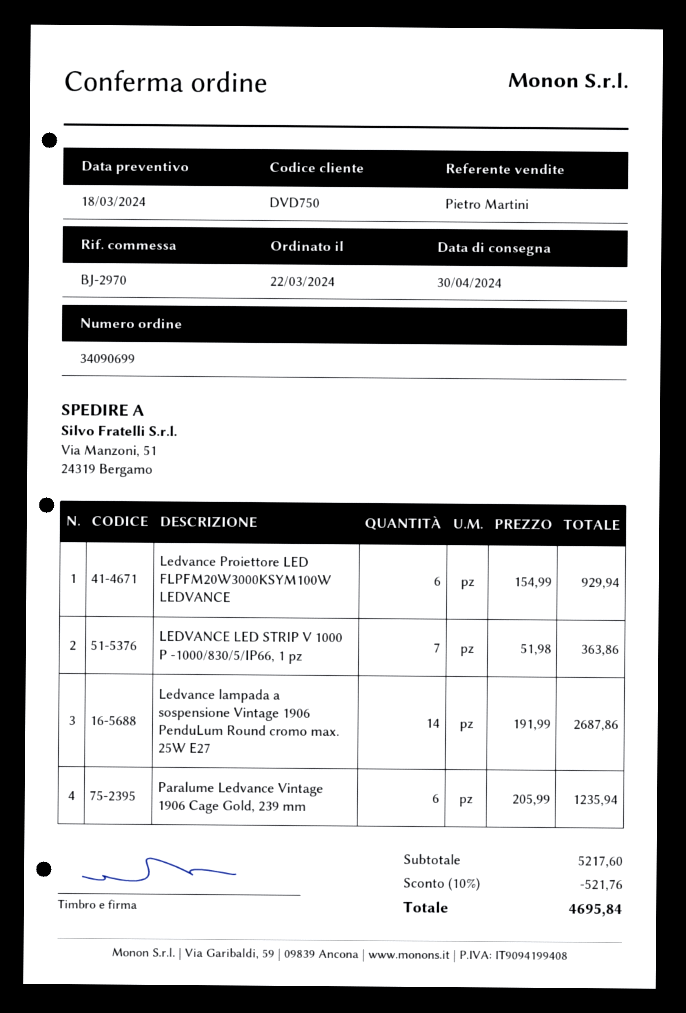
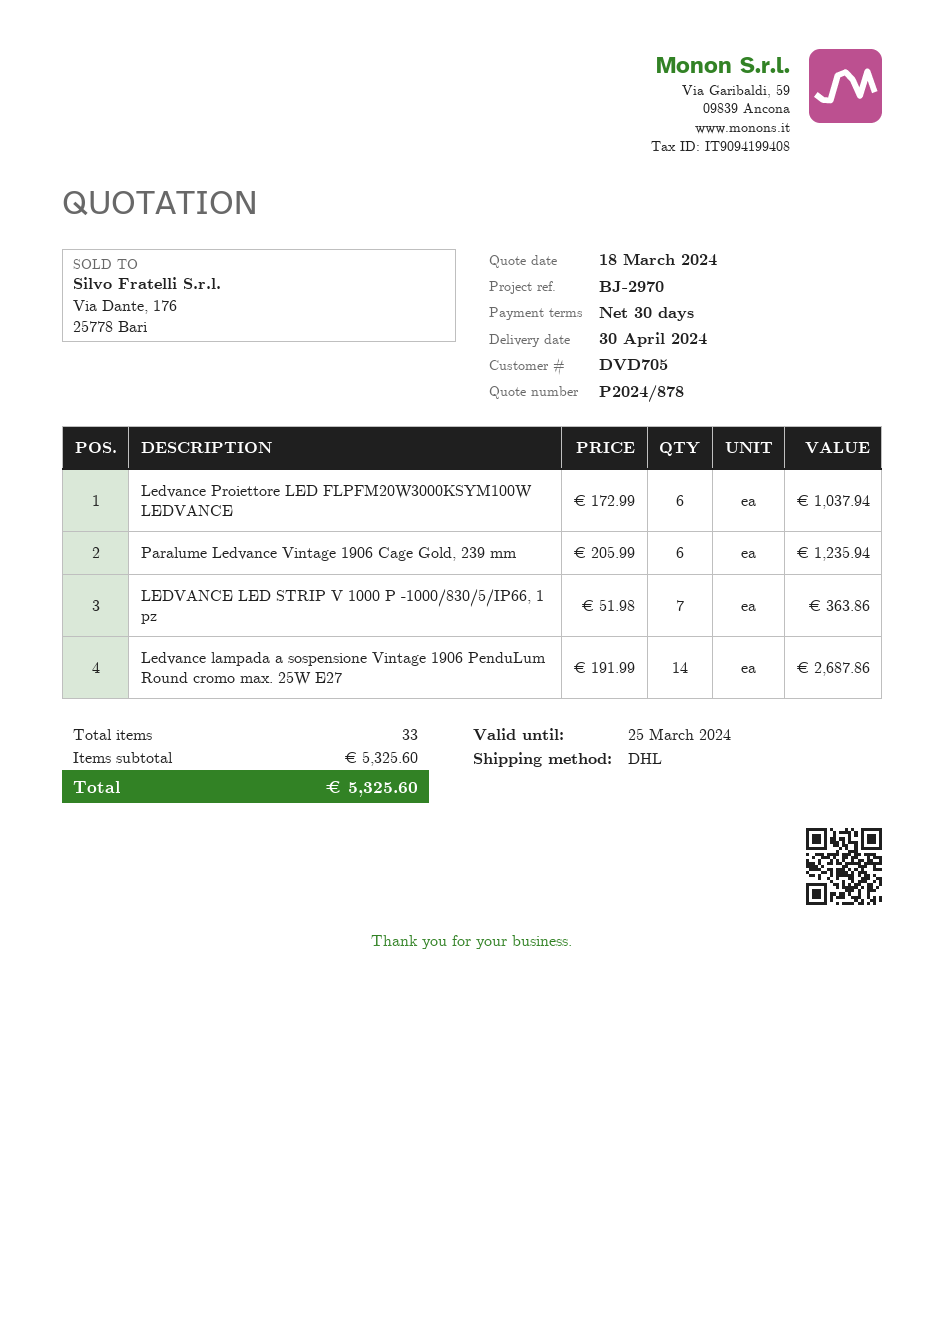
customer number: DVD750 -> DVD705
Ledvance Proiettore LED FLPFM20W3000KSYM100W LEDVANCE: 6 x 154.99 = 929.94 -> 6 x 172.99 = 1037.94
subtotal: 5217.60 -> 5325.60
discount: 10% = 521.76 -> none
total: 4695.84 -> 5325.60

